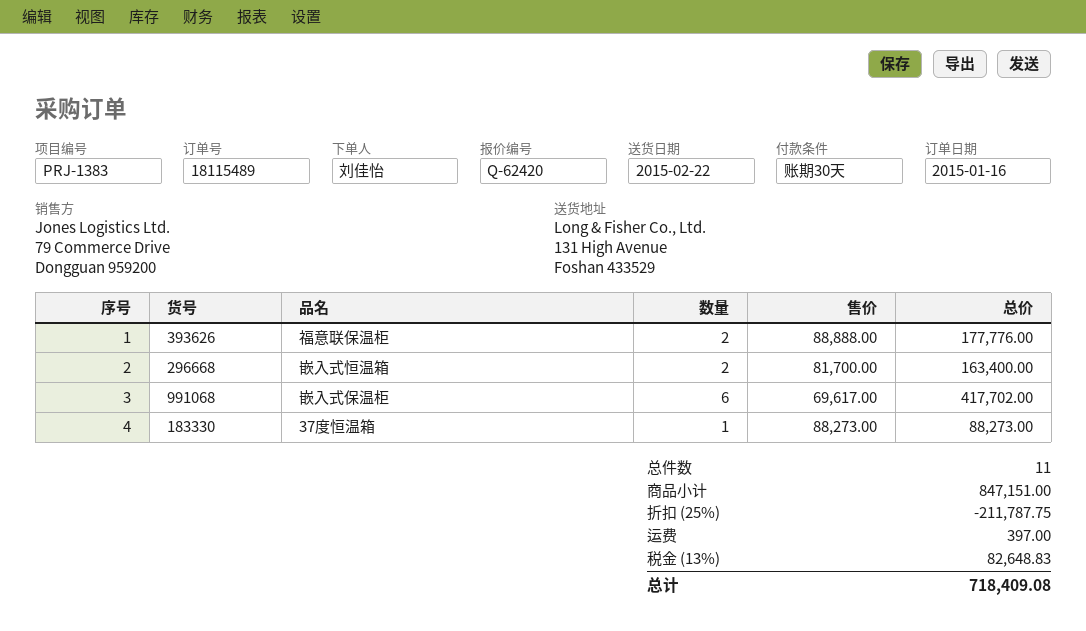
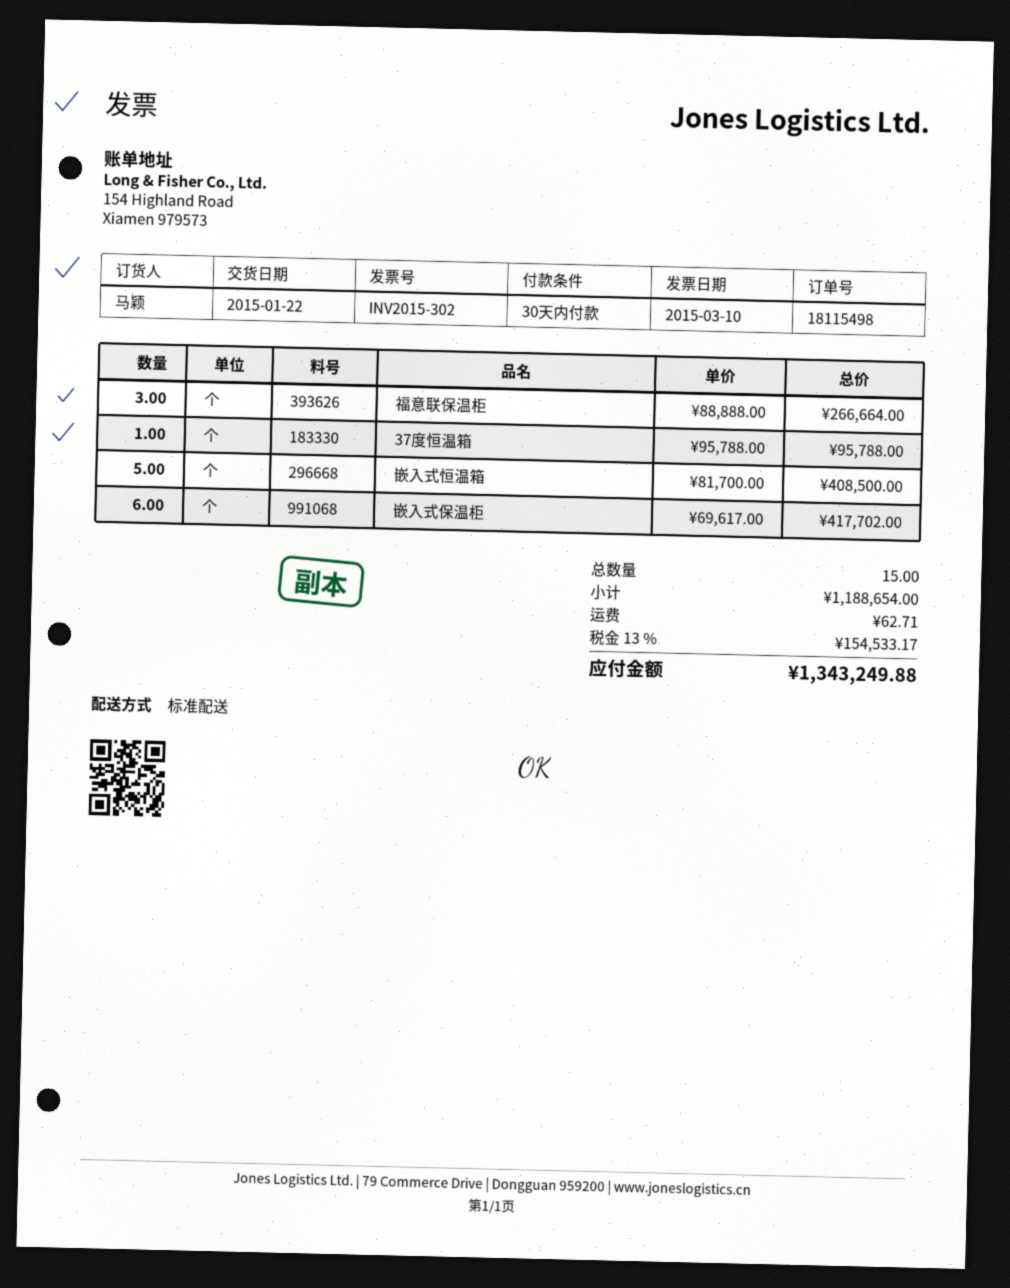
order number: 18115489 -> 18115498
delivery date: 2015-02-22 -> 2015-01-22
ordered by: 刘佳怡 -> 马颖
福意联保温柜: 2 x 88888.00 = 177776.00 -> 3 x 88888.00 = 266664.00
嵌入式恒温箱: 2 x 81700.00 = 163400.00 -> 5 x 81700.00 = 408500.00
37度恒温箱: 1 x 88273.00 = 88273.00 -> 1 x 95788.00 = 95788.00
total quantity: 11 -> 15
subtotal: 847151.00 -> 1188654.00
discount: 25% = 211787.75 -> none
shipping: 397.00 -> 62.71
tax: 13% = 82648.83 -> 13% = 154533.17
total: 718409.08 -> 1343249.88

